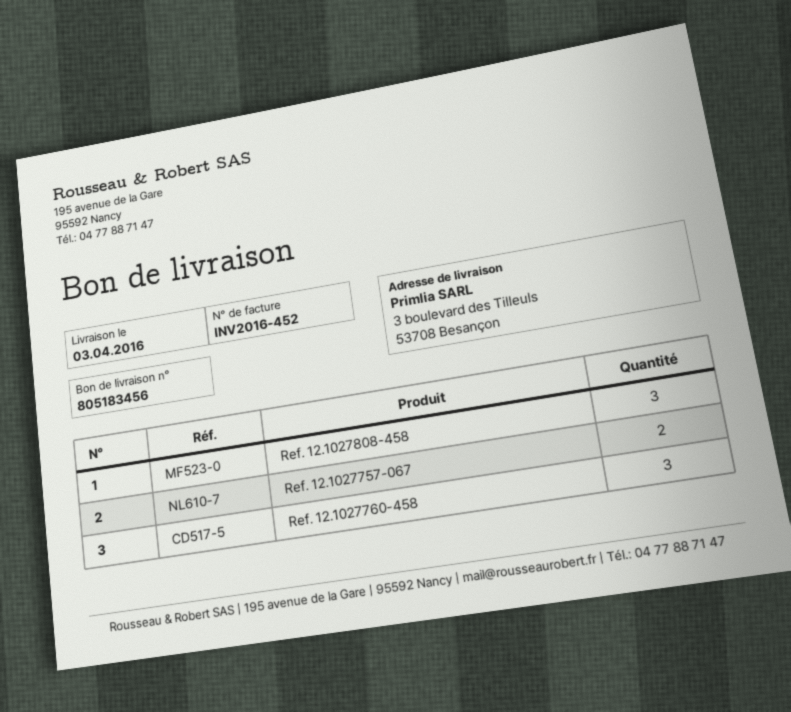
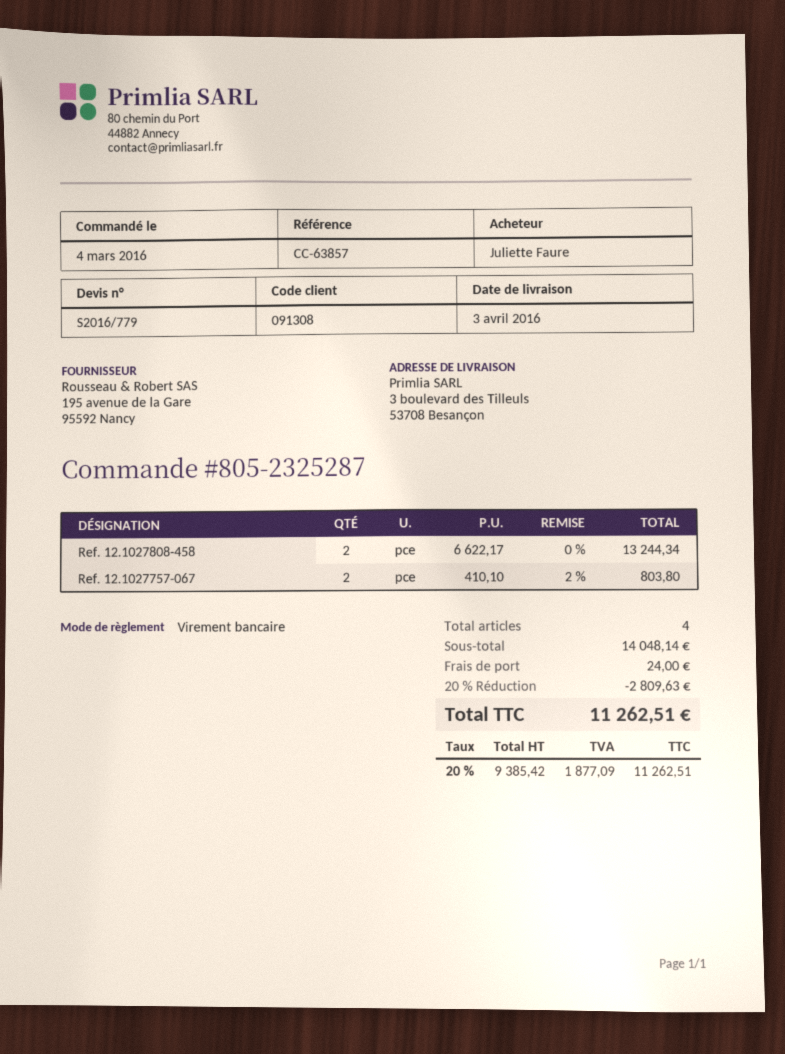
Ref. 12.1027808-458: 3 -> 2
Ref. 12.1027760-458: 3 -> none

